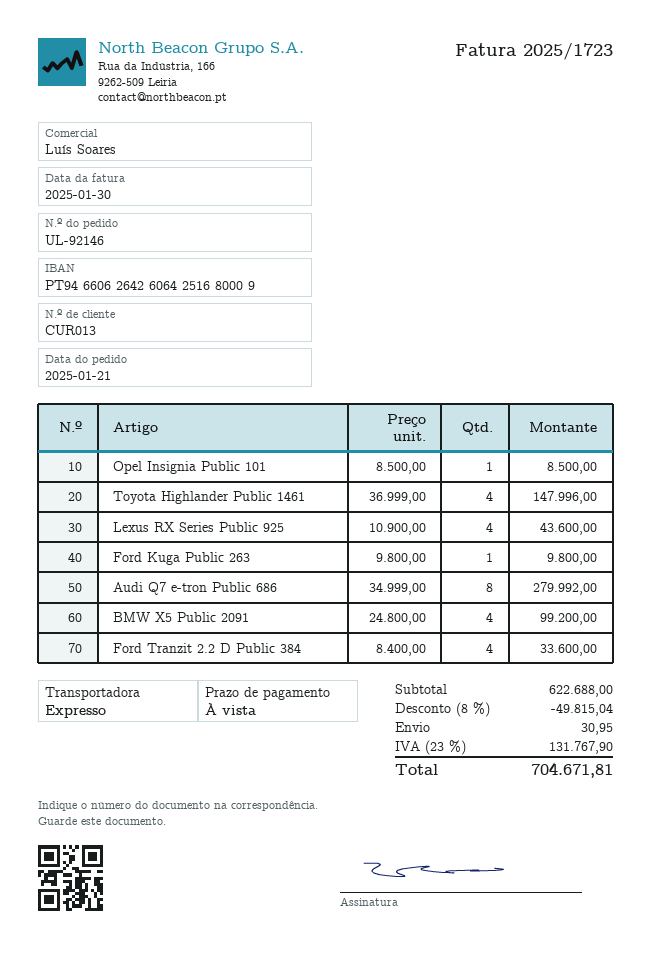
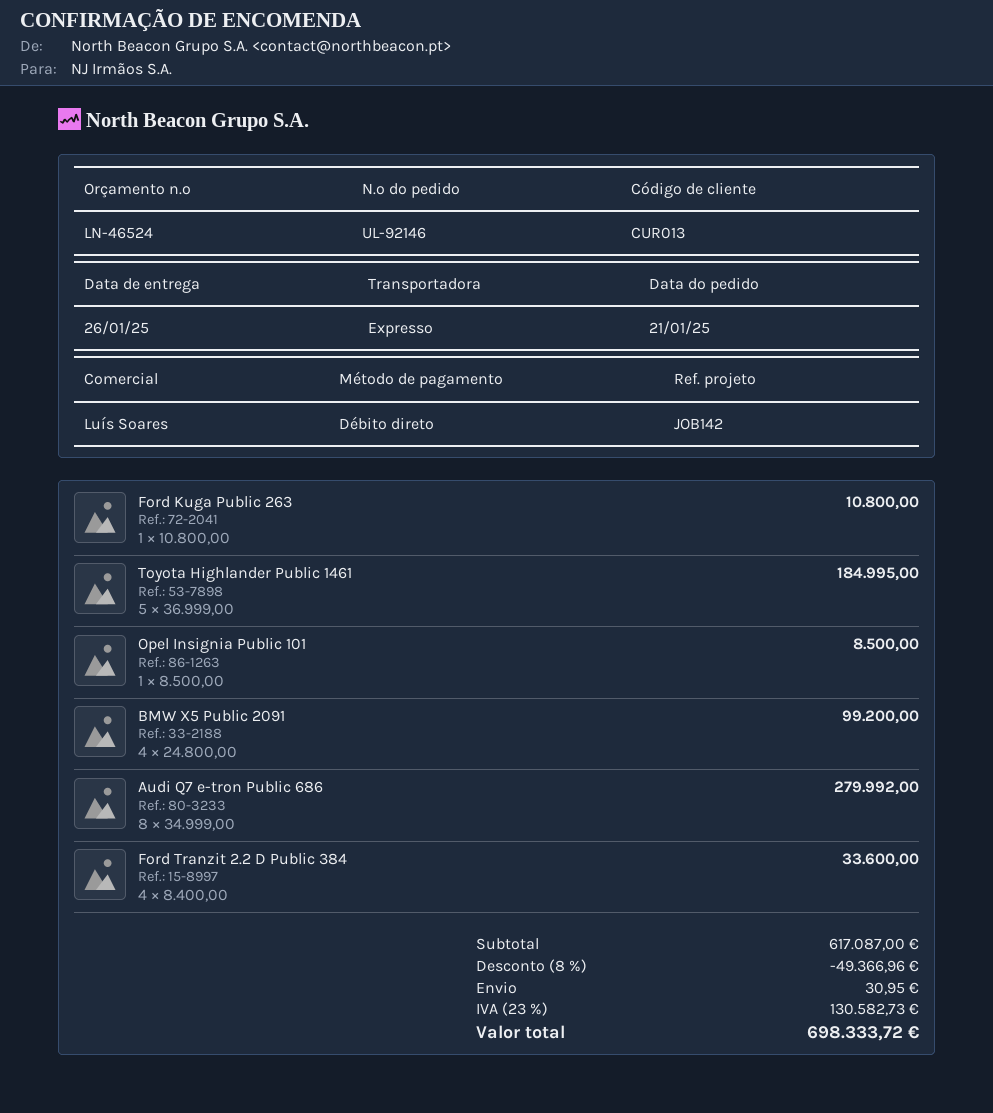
Toyota Highlander Public 1461: 4 x 36999.00 = 147996.00 -> 5 x 36999.00 = 184995.00
Lexus RX Series Public 925: 4 x 10900.00 = 43600.00 -> none
Ford Kuga Public 263: 1 x 9800.00 = 9800.00 -> 1 x 10800.00 = 10800.00
subtotal: 622688.00 -> 617087.00
discount: 8% = 49815.04 -> 8% = 49366.96
tax: 23% = 131767.90 -> 23% = 130582.73
total: 704671.81 -> 698333.72

